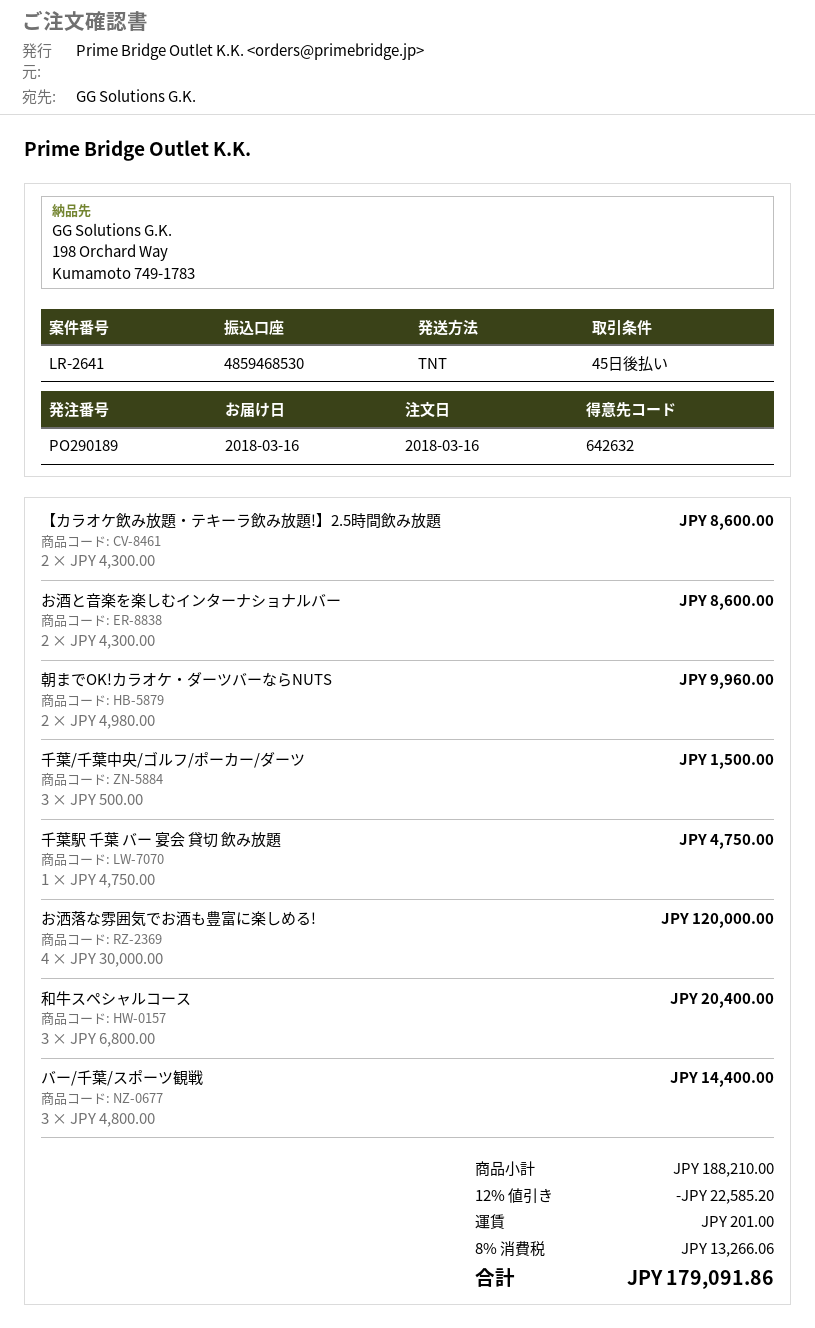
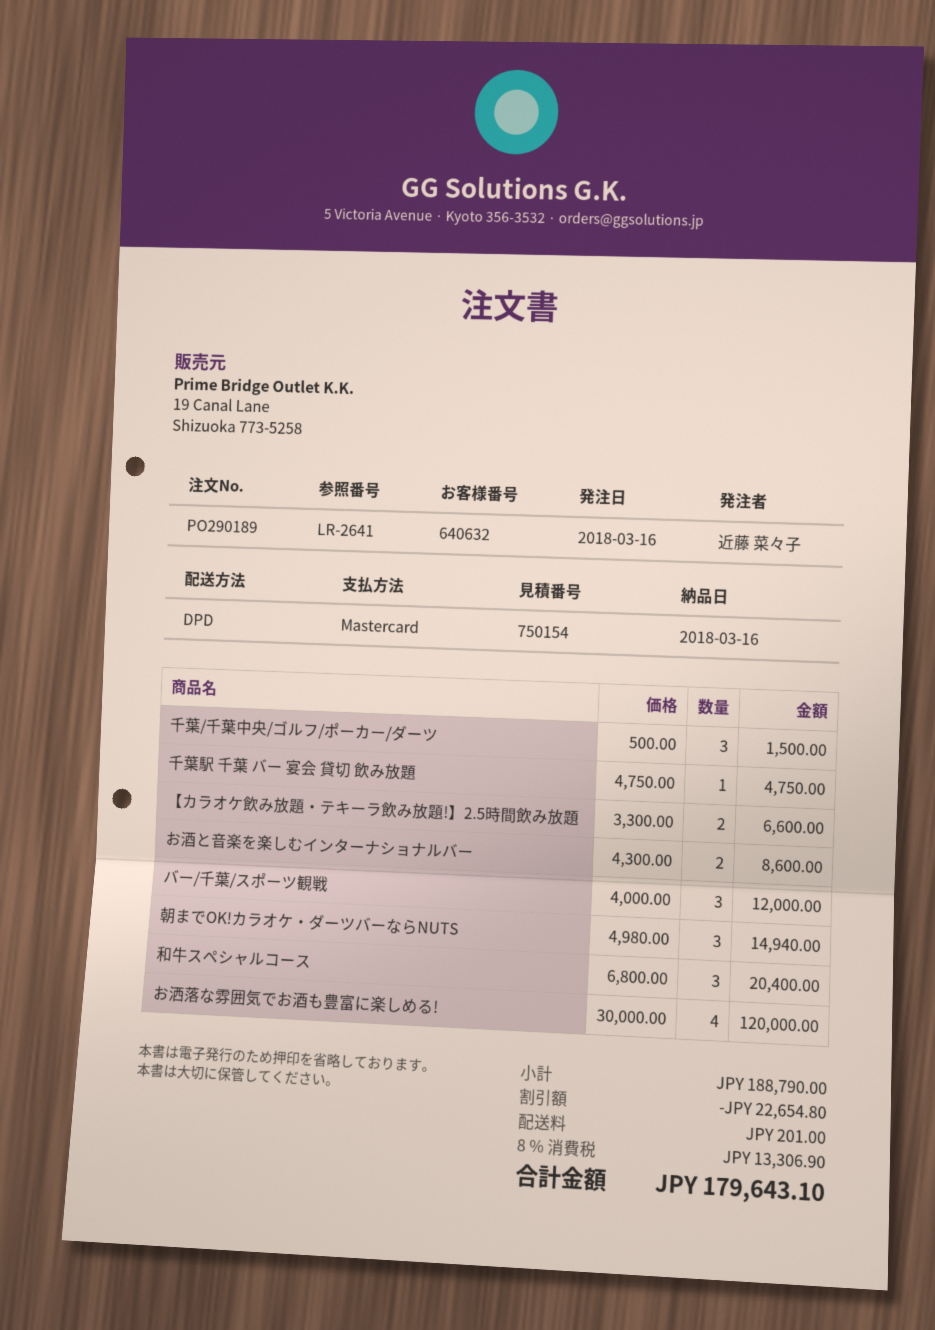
customer number: 642632 -> 640632
shipping method: TNT -> DPD
【カラオケ飲み放題・テキーラ飲み放題!】2.5時間飲み放題: 2 x 4300.00 = 8600.00 -> 2 x 3300.00 = 6600.00
朝までOK!カラオケ・ダーツバーならNUTS: 2 x 4980.00 = 9960.00 -> 3 x 4980.00 = 14940.00
バー/千葉/スポーツ観戦: 3 x 4800.00 = 14400.00 -> 3 x 4000.00 = 12000.00
subtotal: 188210.00 -> 188790.00
discount: 22585.20 -> 22654.80
tax: 8% = 13266.06 -> 8% = 13306.90
total: 179091.86 -> 179643.10

